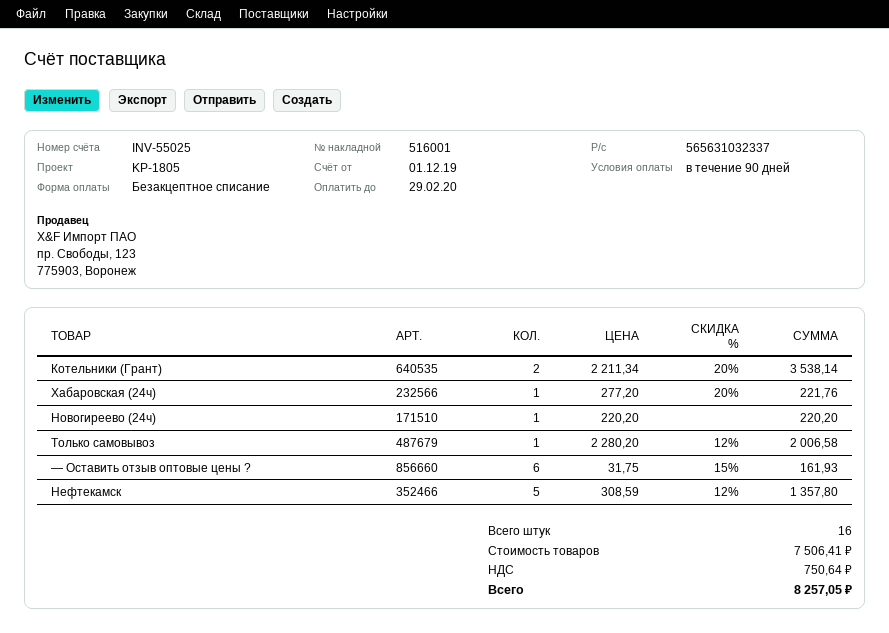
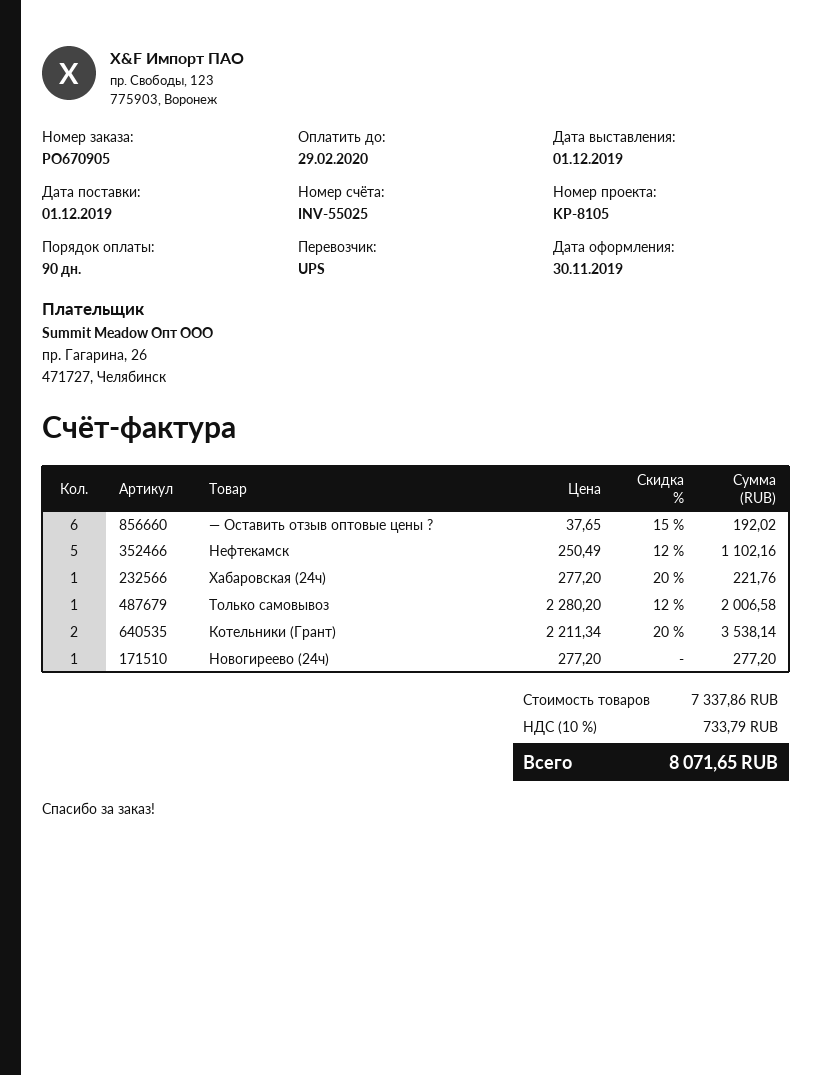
reference: KP-1805 -> KP-8105
Новогиреево (24ч): 1 x 220.20 = 220.20 -> 1 x 277.20 = 277.20
— Оставить отзыв оптовые цены ?: 6 x 31.75 - 15% = 161.93 -> 6 x 37.65 - 15% = 192.02
Нефтекамск: 5 x 308.59 - 12% = 1357.80 -> 5 x 250.49 - 12% = 1102.16
subtotal: 7506.41 -> 7337.86
tax: 750.64 -> 733.79
total: 8257.05 -> 8071.65

